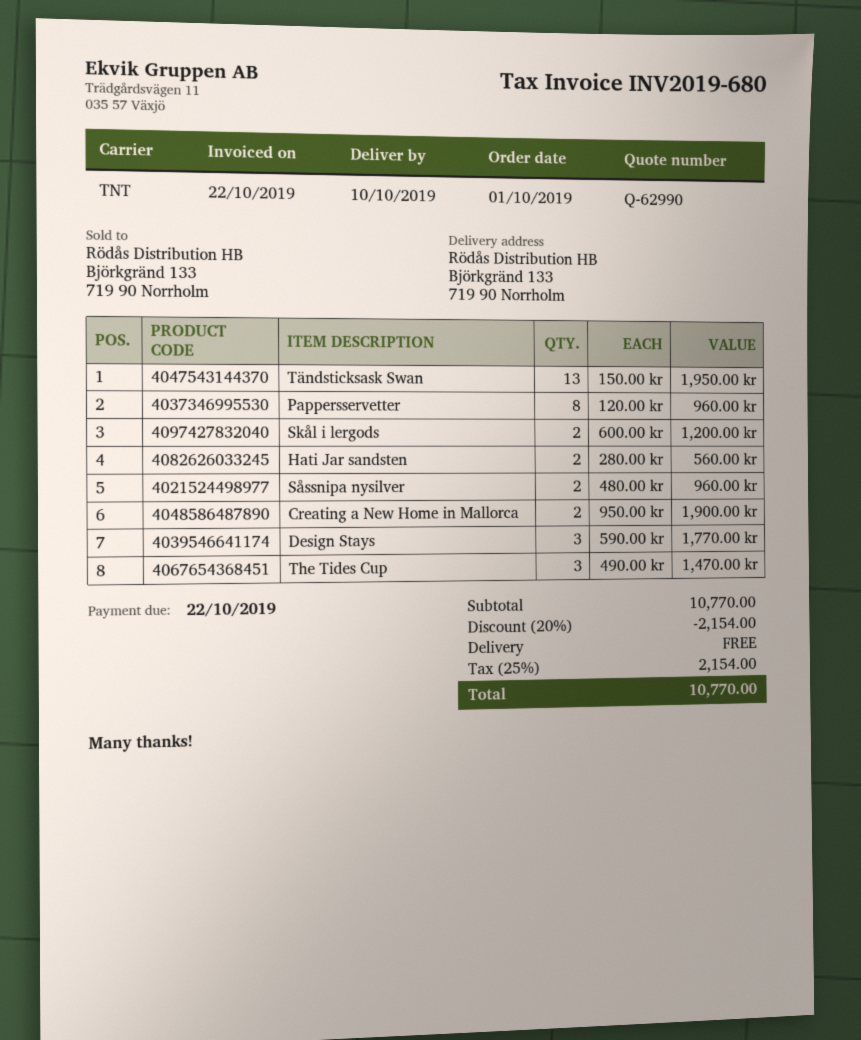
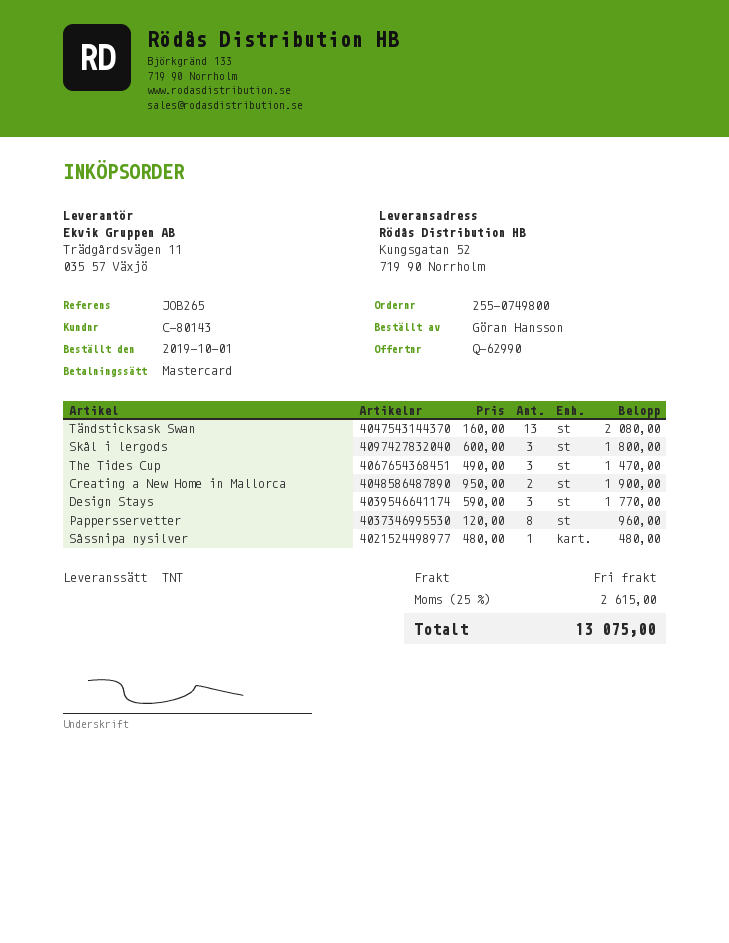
ship to: Björkgränd 133, 719 90 Norrholm -> Kungsgatan 52, 719 90 Norrholm
Tändsticksask Swan: 13 x 150.00 = 1950.00 -> 13 x 160.00 = 2080.00
Skål i lergods: 2 x 600.00 = 1200.00 -> 3 x 600.00 = 1800.00
Hati Jar sandsten: 2 x 280.00 = 560.00 -> none
Såssnipa nysilver: 2 x 480.00 = 960.00 -> 1 x 480.00 = 480.00
discount: 20% = 2154.00 -> none
tax: 25% = 2154.00 -> 25% = 2615.00
total: 10770.00 -> 13075.00

